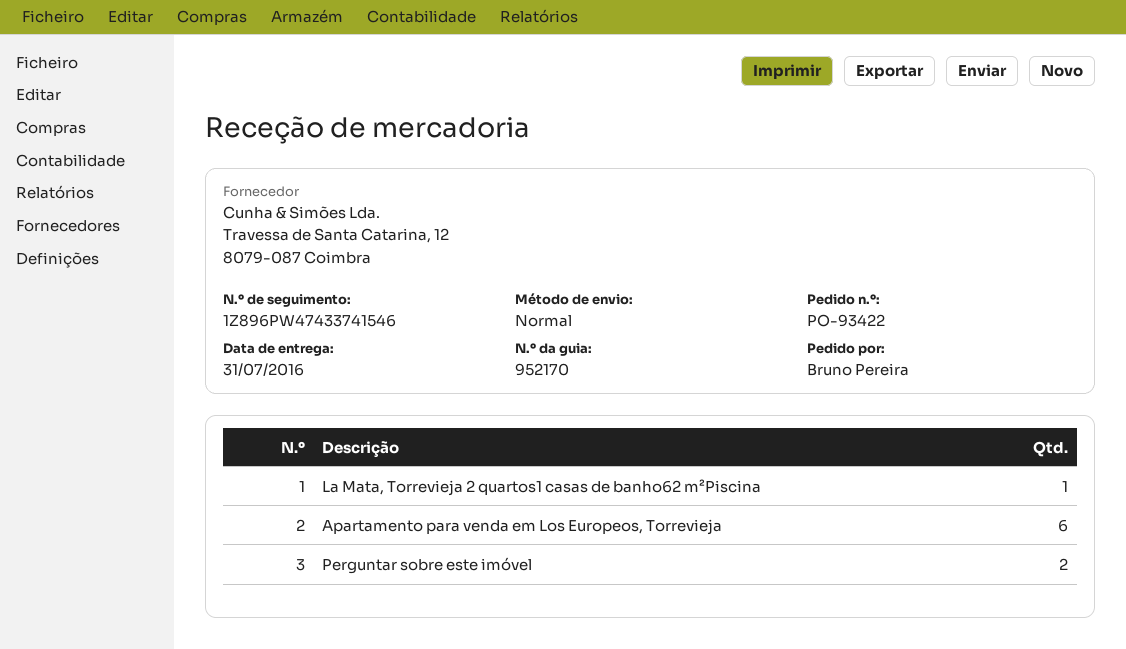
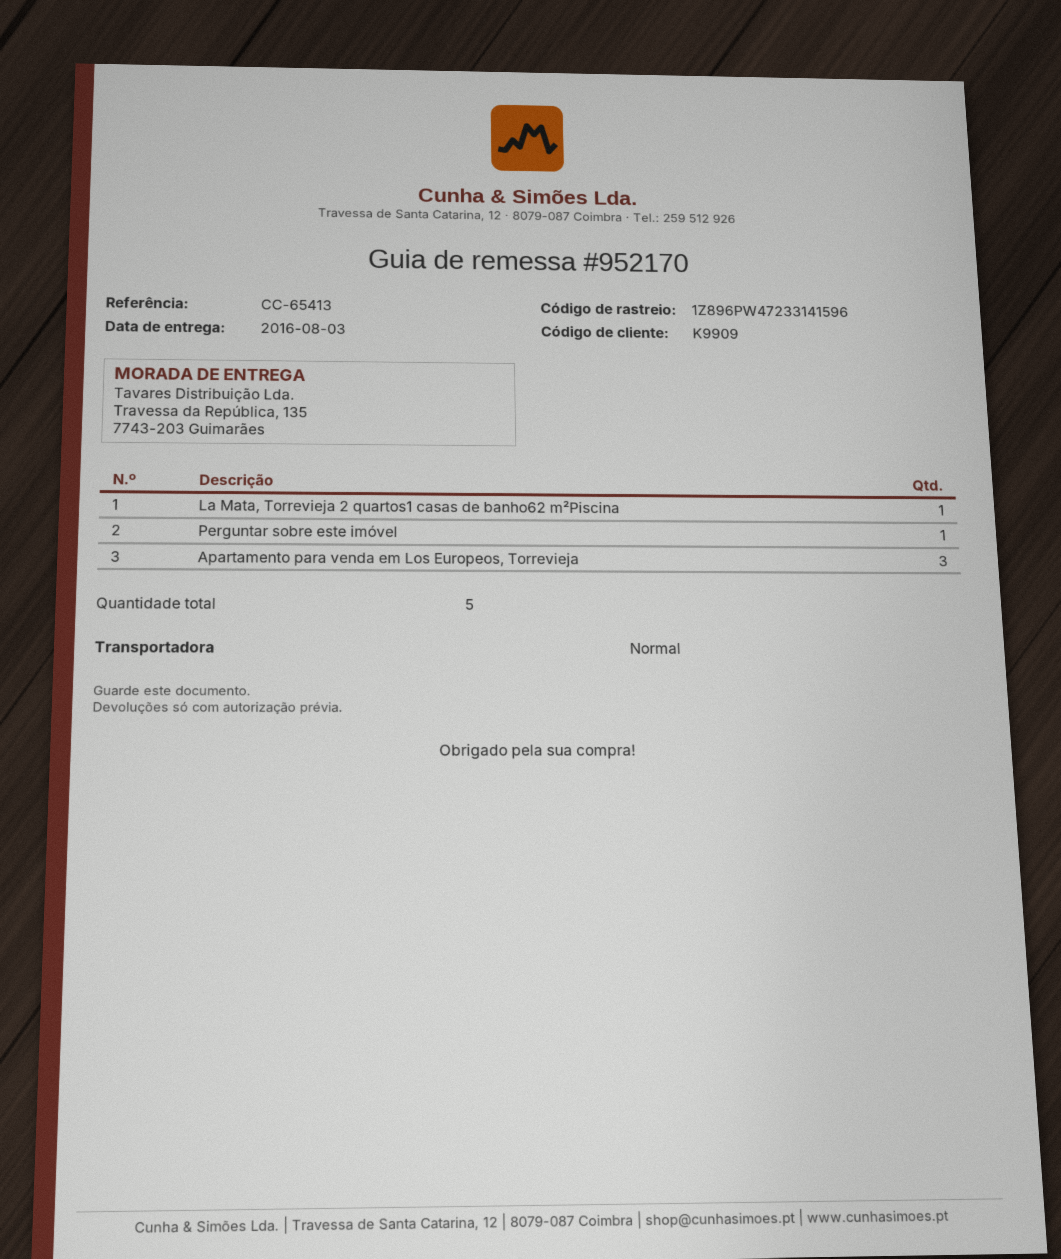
delivery date: 2016-07-31 -> 2016-08-03
tracking number: 1Z896PW47433741546 -> 1Z896PW47233141596
Apartamento para venda em Los Europeos, Torrevieja: 6 -> 3
Perguntar sobre este imóvel: 2 -> 1

